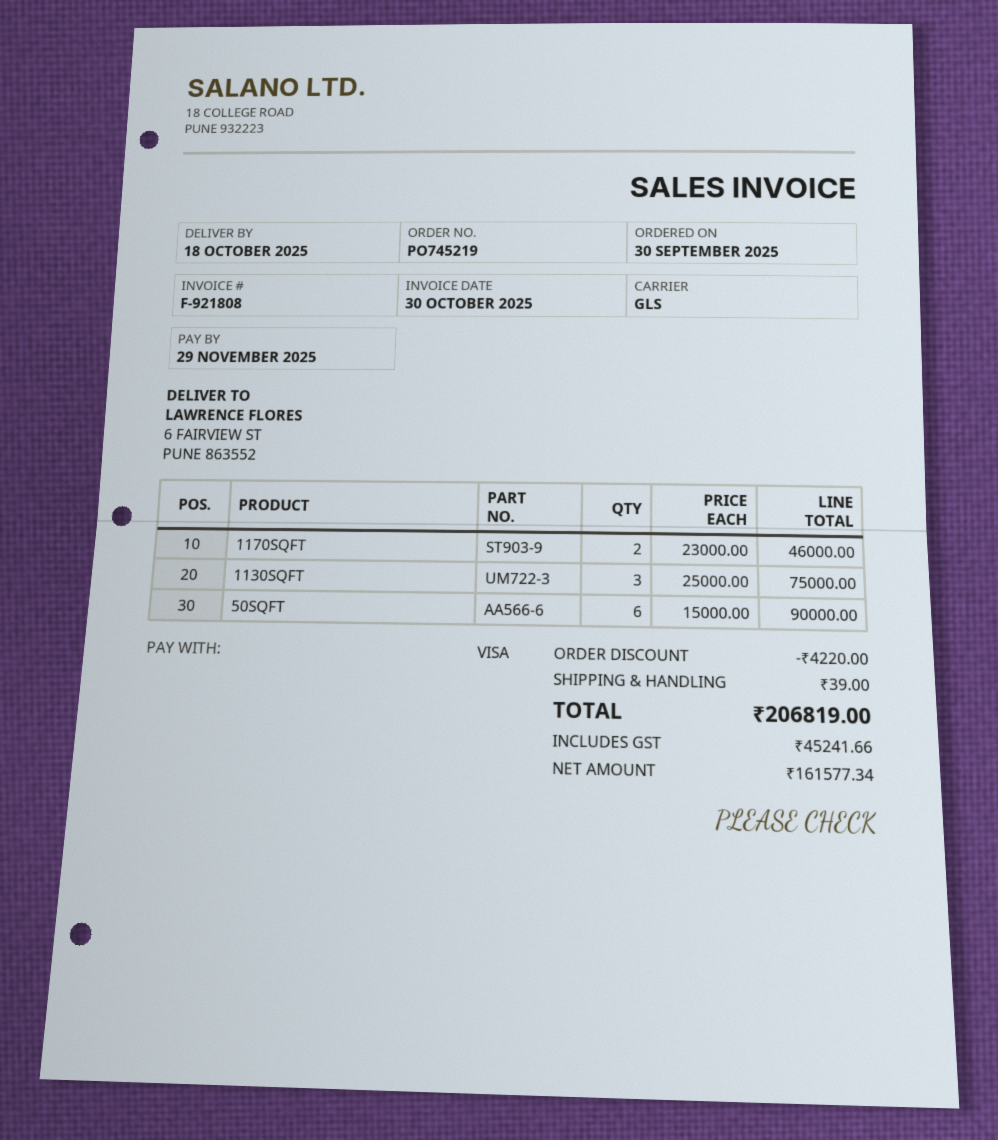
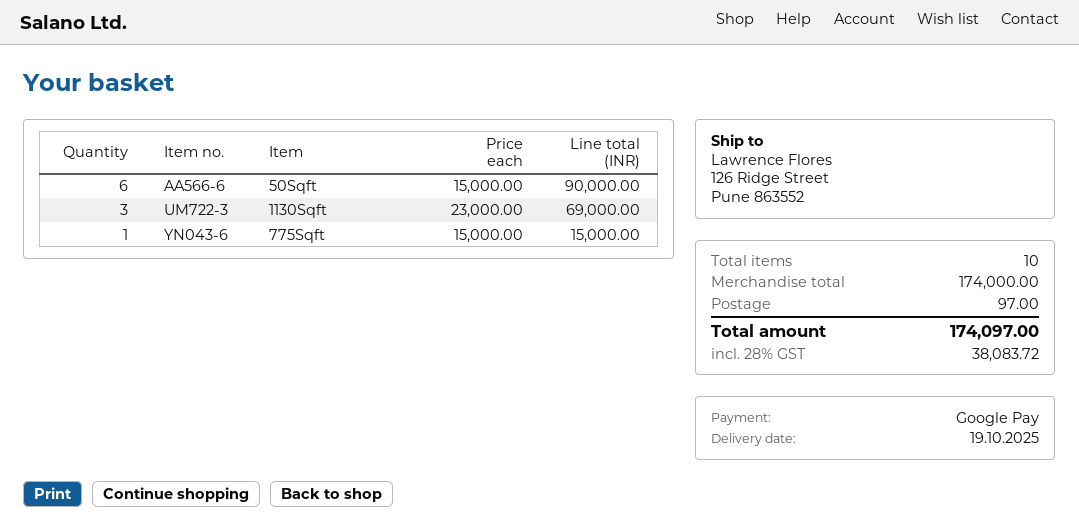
delivery date: 2025-10-18 -> 2025-10-19
payment method: Visa -> Google Pay
ship to: 6 FAIRVIEW ST, PUNE 863552 -> 126 Ridge Street, Pune 863552
1170SQFT: 2 x 23000.00 = 46000.00 -> none
1130SQFT: 3 x 25000.00 = 75000.00 -> 3 x 23000.00 = 69000.00
775Sqft: none -> 1 x 15000.00 = 15000.00
discount: 4220.00 -> none
shipping: 39.00 -> 97.00
tax: 45241.66 -> 38083.72
total: 206819.00 -> 174097.00

